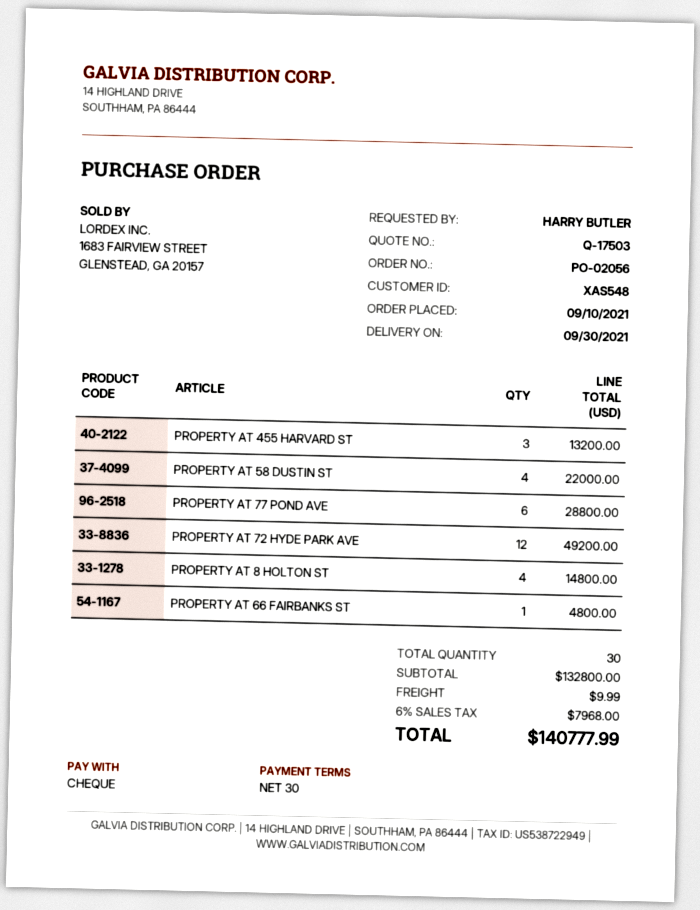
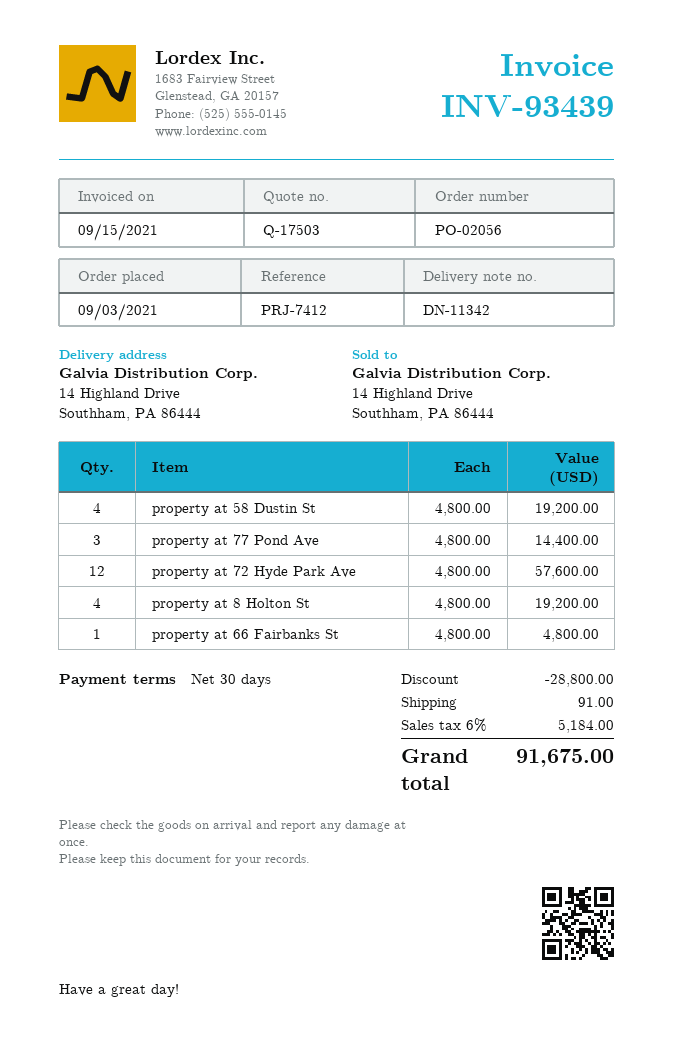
order date: 2021-09-10 -> 2021-09-03
PROPERTY AT 455 HARVARD ST: 3 for 13200.00 -> none
PROPERTY AT 58 DUSTIN ST: 4 for 22000.00 -> 4 for 19200.00
PROPERTY AT 77 POND AVE: 6 for 28800.00 -> 3 for 14400.00
PROPERTY AT 72 HYDE PARK AVE: 12 for 49200.00 -> 12 for 57600.00
PROPERTY AT 8 HOLTON ST: 4 for 14800.00 -> 4 for 19200.00
discount: none -> 28800.00
shipping: 9.99 -> 91.00
tax: 6% = 7968.00 -> 6% = 5184.00
total: 140777.99 -> 91675.00

